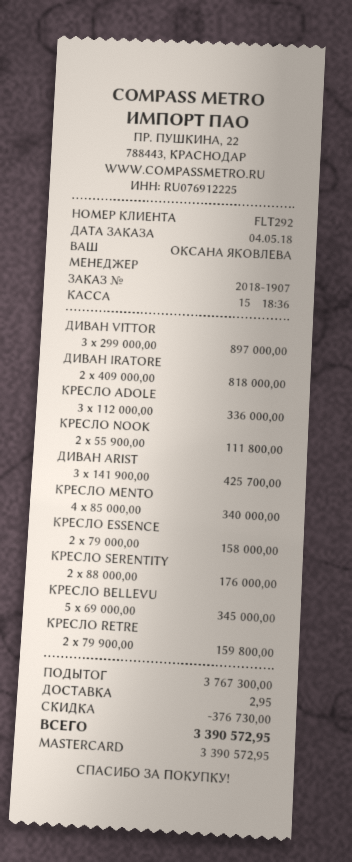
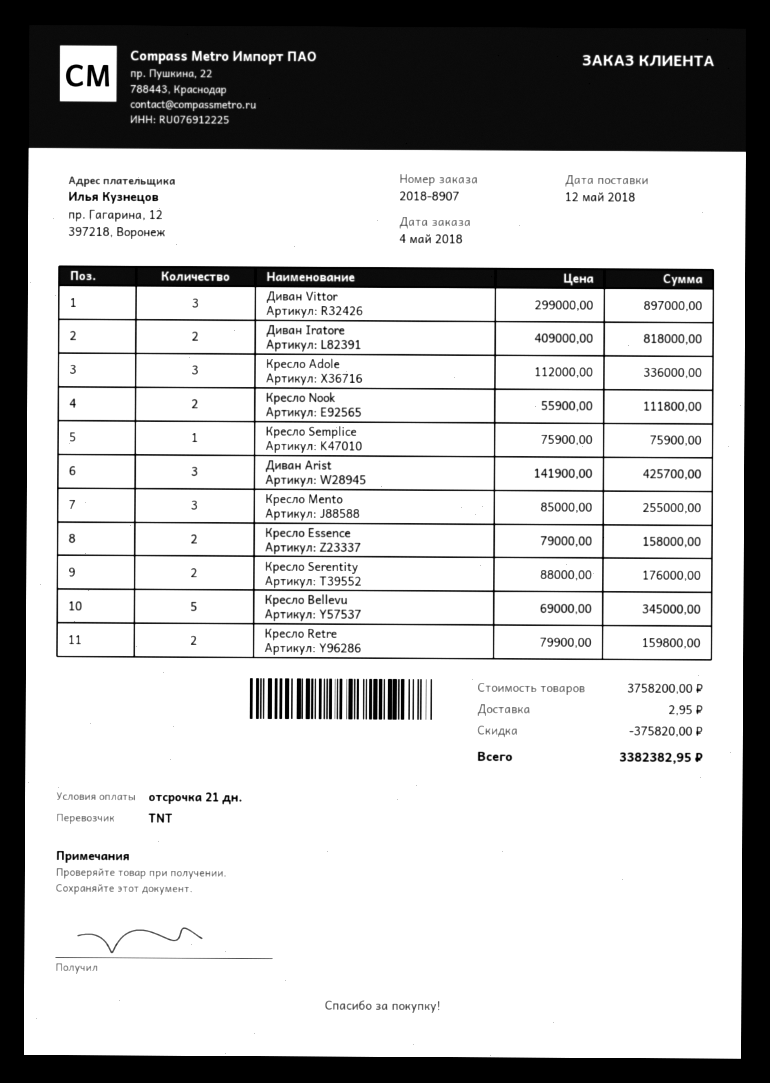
order number: 2018-1907 -> 2018-8907
КРЕСЛО MENTO: 4 x 85000.00 = 340000.00 -> 3 x 85000.00 = 255000.00
Кресло Semplice: none -> 1 x 75900.00 = 75900.00
subtotal: 3767300.00 -> 3758200.00
discount: 376730.00 -> 375820.00
total: 3390572.95 -> 3382382.95

